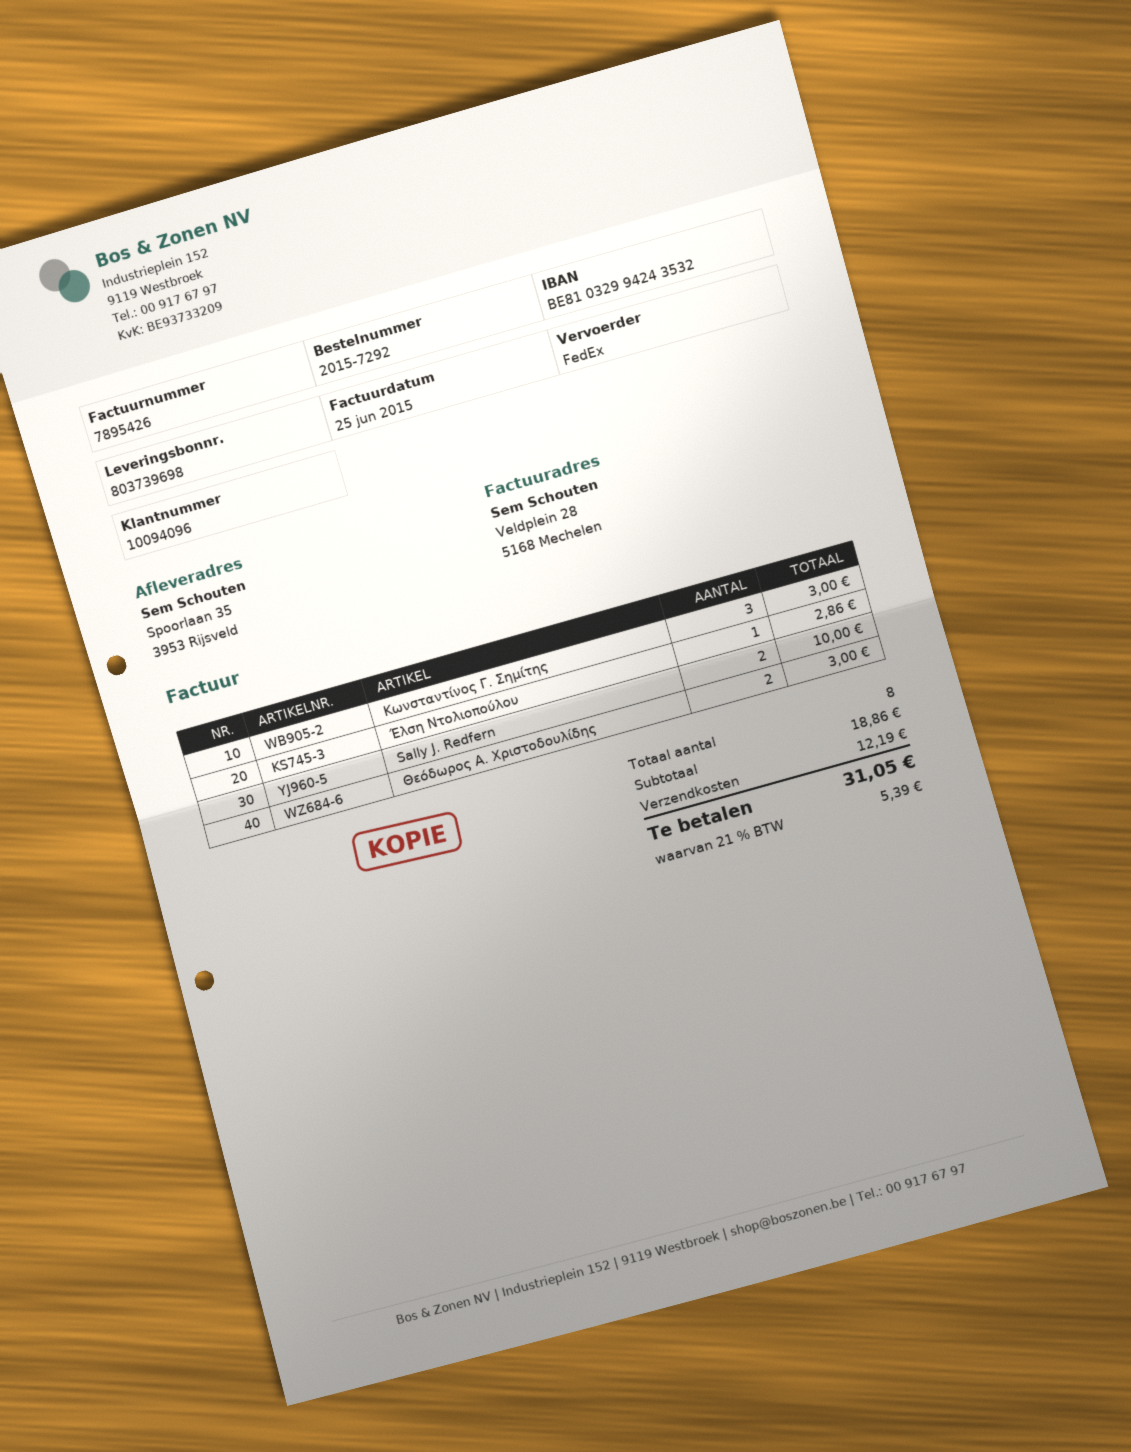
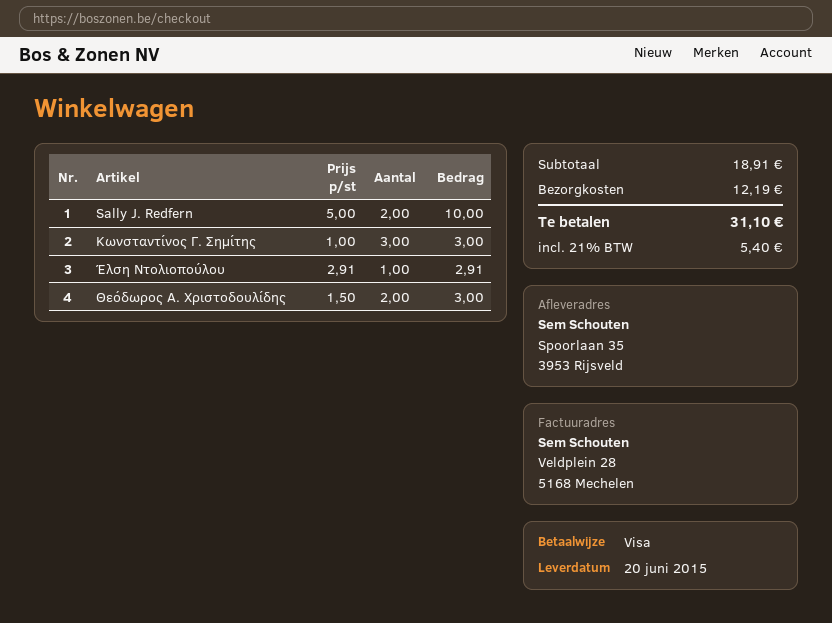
Έλση Ντολιοπούλου: 1 for 2.86 -> 1 for 2.91
subtotal: 18.86 -> 18.91
tax: 21% = 5.39 -> 21% = 5.40
total: 31.05 -> 31.10

